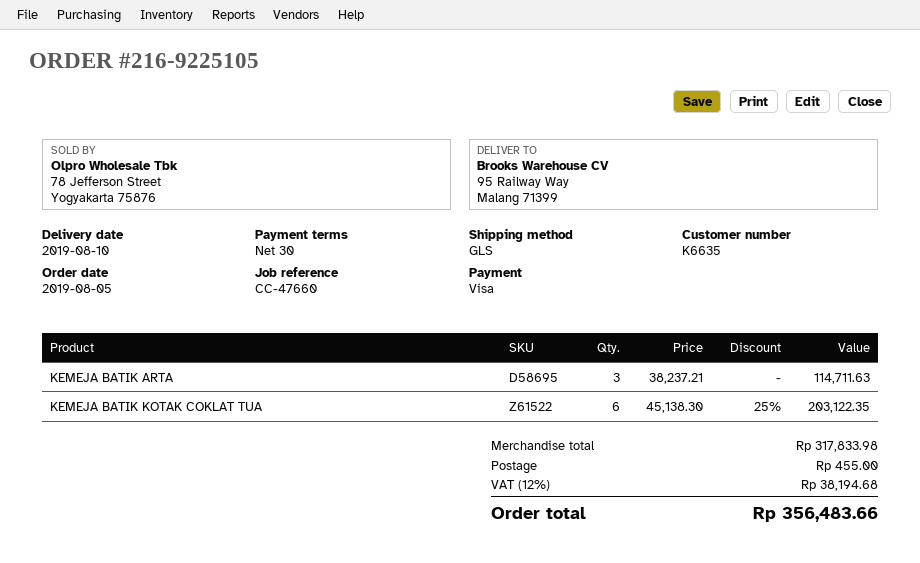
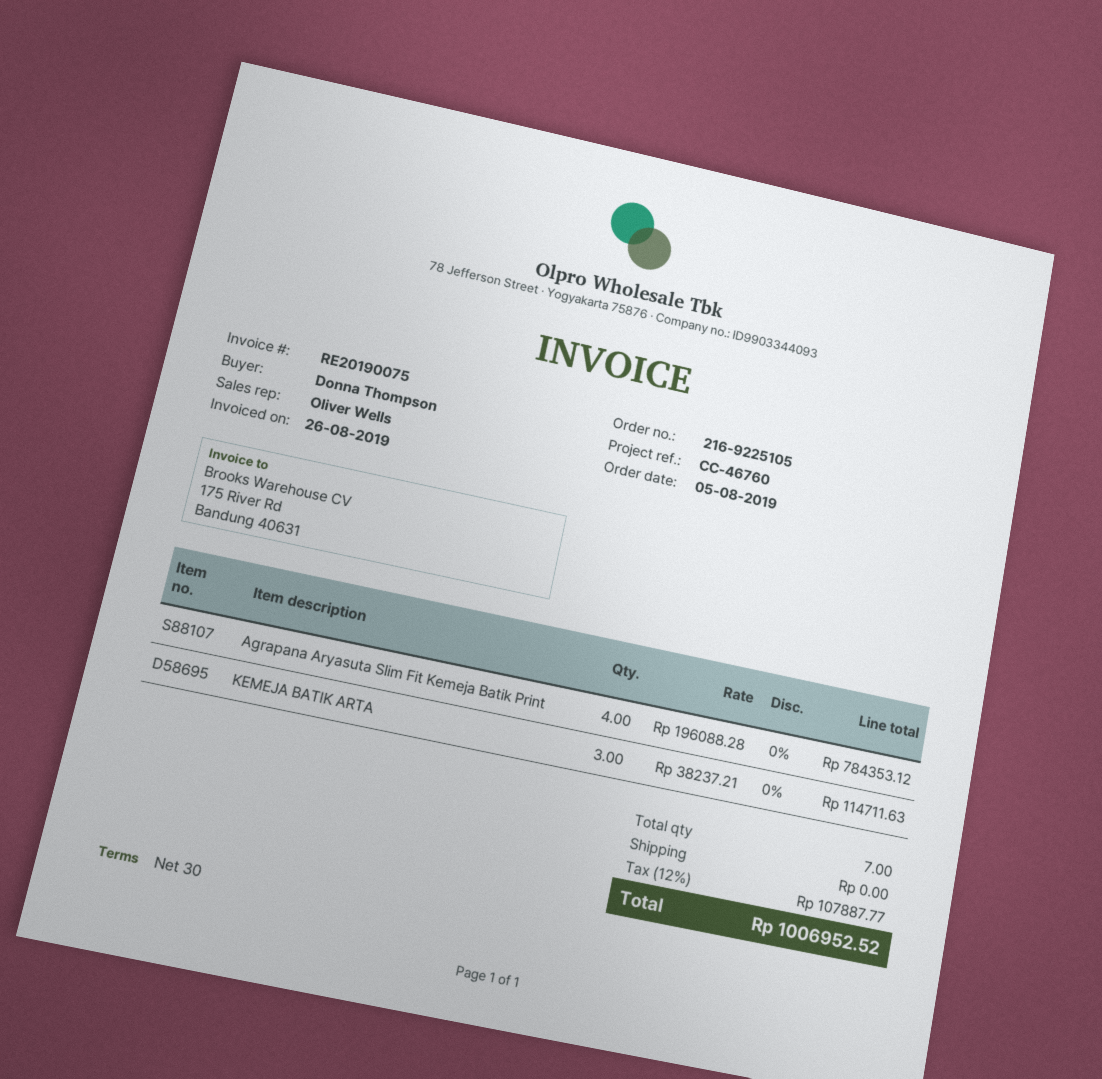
reference: CC-47660 -> CC-46760
KEMEJA BATIK KOTAK COKLAT TUA: 6 x 45138.30 - 25% = 203122.35 -> none
Agrapana Aryasuta Slim Fit Kemeja Batik Print: none -> 4 x 196088.28 = 784353.12
shipping: 455.00 -> 0.00
tax: 12% = 38194.68 -> 12% = 107887.77
total: 356483.66 -> 1006952.52

